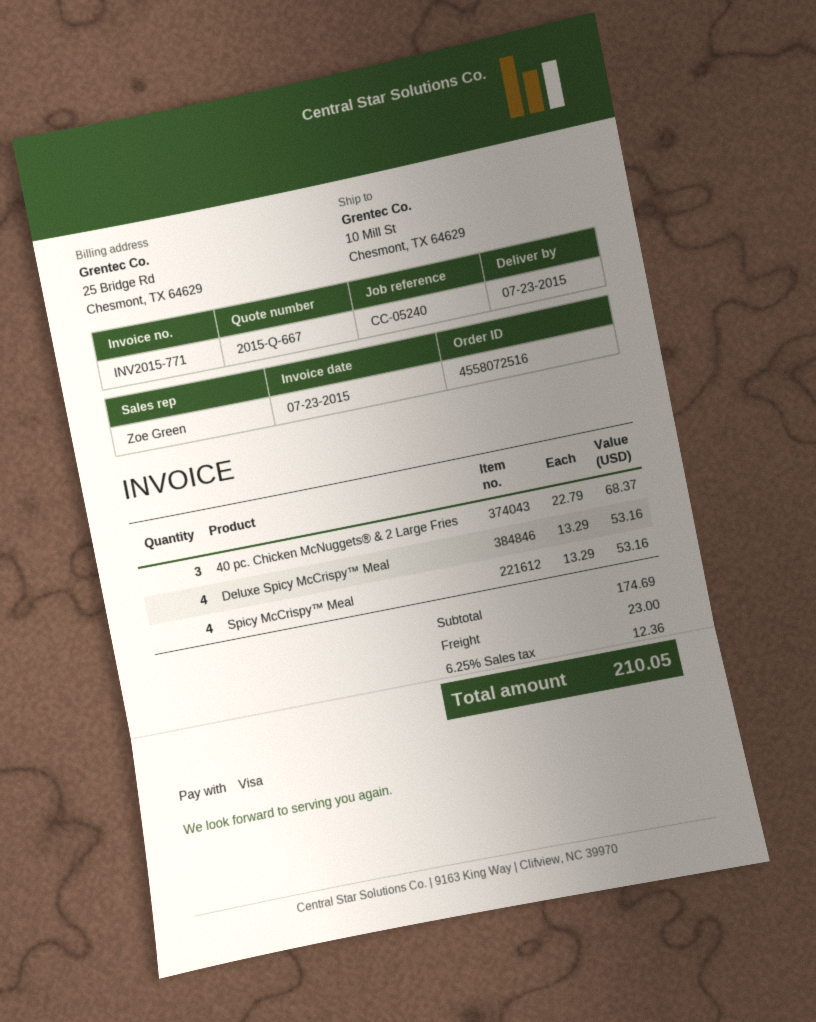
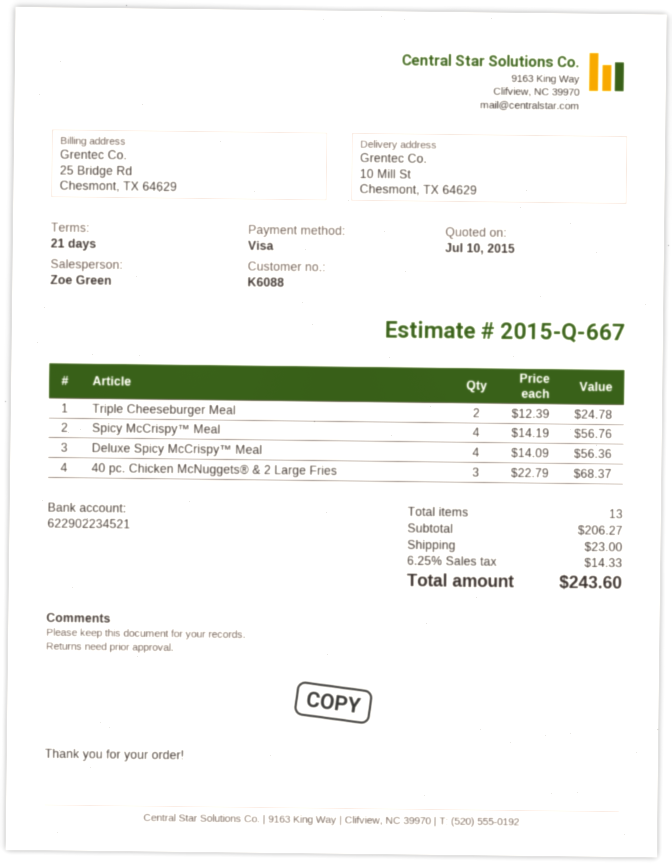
Deluxe Spicy McCrispy™ Meal: 4 x 13.29 = 53.16 -> 4 x 14.09 = 56.36
Spicy McCrispy™ Meal: 4 x 13.29 = 53.16 -> 4 x 14.19 = 56.76
Triple Cheeseburger Meal: none -> 2 x 12.39 = 24.78
subtotal: 174.69 -> 206.27
tax: 6.25% = 12.36 -> 6.25% = 14.33
total: 210.05 -> 243.60

